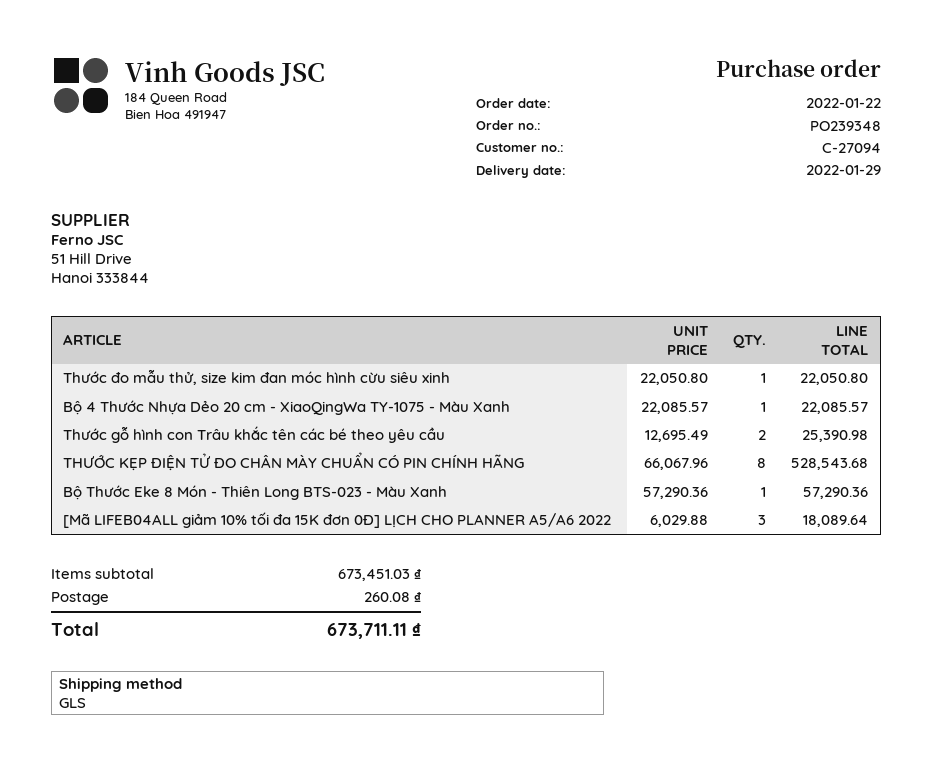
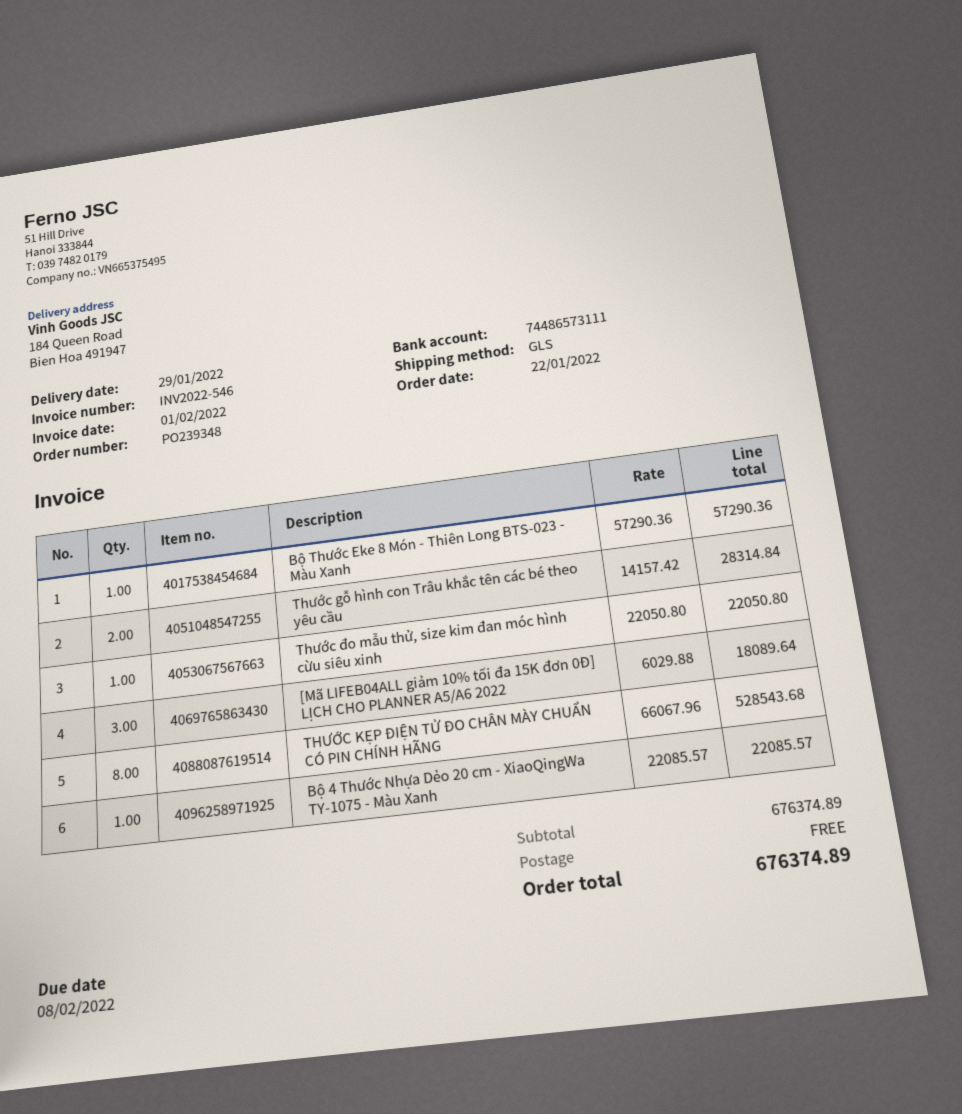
Thước gỗ hình con Trâu khắc tên các bé theo yêu cầu: 2 x 12695.49 = 25390.98 -> 2 x 14157.42 = 28314.84
subtotal: 673451.03 -> 676374.89
shipping: 260.08 -> 0.00
total: 673711.11 -> 676374.89

